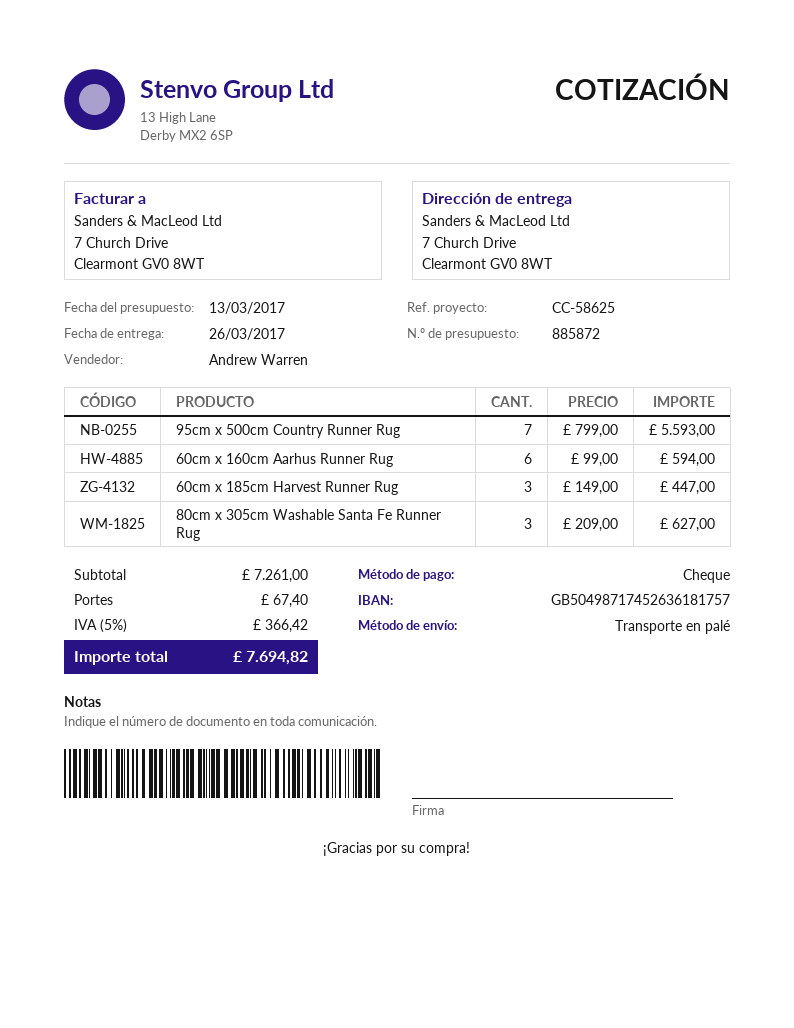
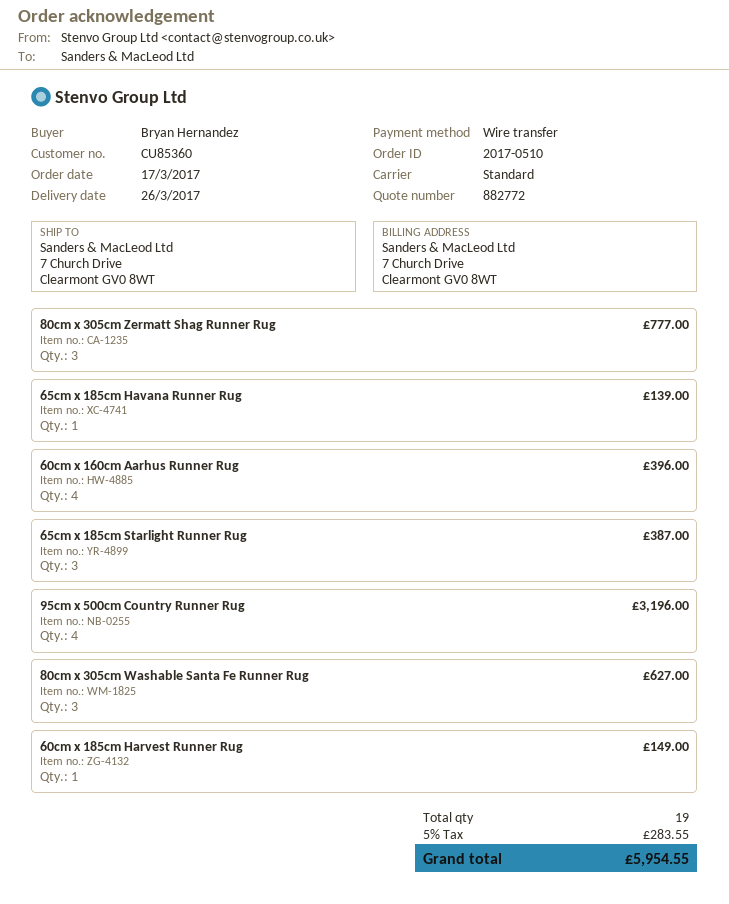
quote number: 885872 -> 882772
payment method: cheque -> bank transfer
shipping method: pallet freight -> standard
95cm x 500cm Country Runner Rug: 7 for 5593.00 -> 4 for 3196.00
60cm x 160cm Aarhus Runner Rug: 6 for 594.00 -> 4 for 396.00
60cm x 185cm Harvest Runner Rug: 3 for 447.00 -> 1 for 149.00
80cm x 305cm Zermatt Shag Runner Rug: none -> 3 for 777.00
65cm x 185cm Havana Runner Rug: none -> 1 for 139.00
65cm x 185cm Starlight Runner Rug: none -> 3 for 387.00
shipping: 67.40 -> none
tax: 5% = 366.42 -> 5% = 283.55
total: 7694.82 -> 5954.55

